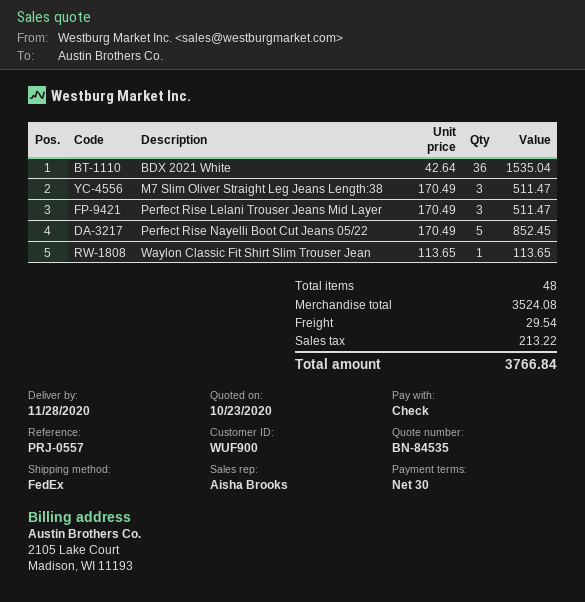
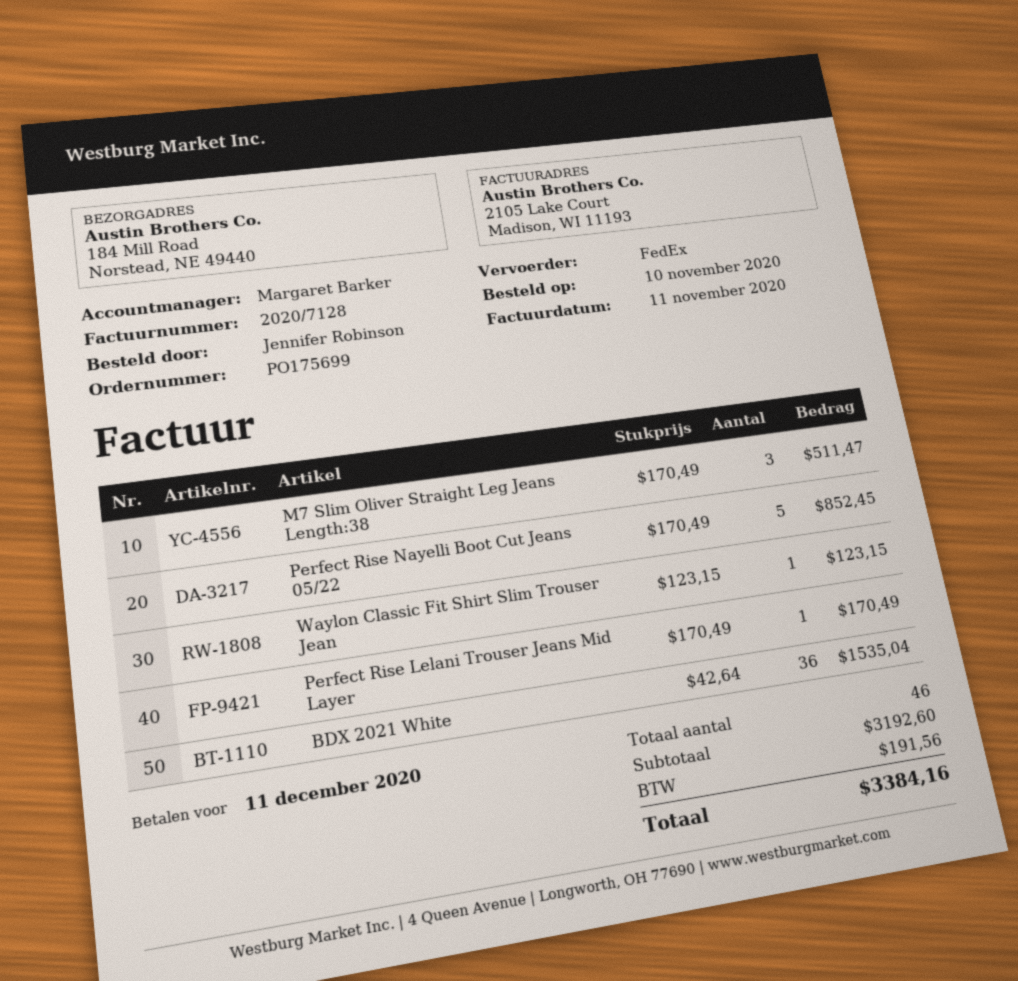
sales rep: Aisha Brooks -> Margaret Barker
Perfect Rise Lelani Trouser Jeans Mid Layer: 3 x 170.49 = 511.47 -> 1 x 170.49 = 170.49
Waylon Classic Fit Shirt Slim Trouser Jean: 1 x 113.65 = 113.65 -> 1 x 123.15 = 123.15
total quantity: 48 -> 46
subtotal: 3524.08 -> 3192.60
shipping: 29.54 -> none
tax: 213.22 -> 191.56
total: 3766.84 -> 3384.16

